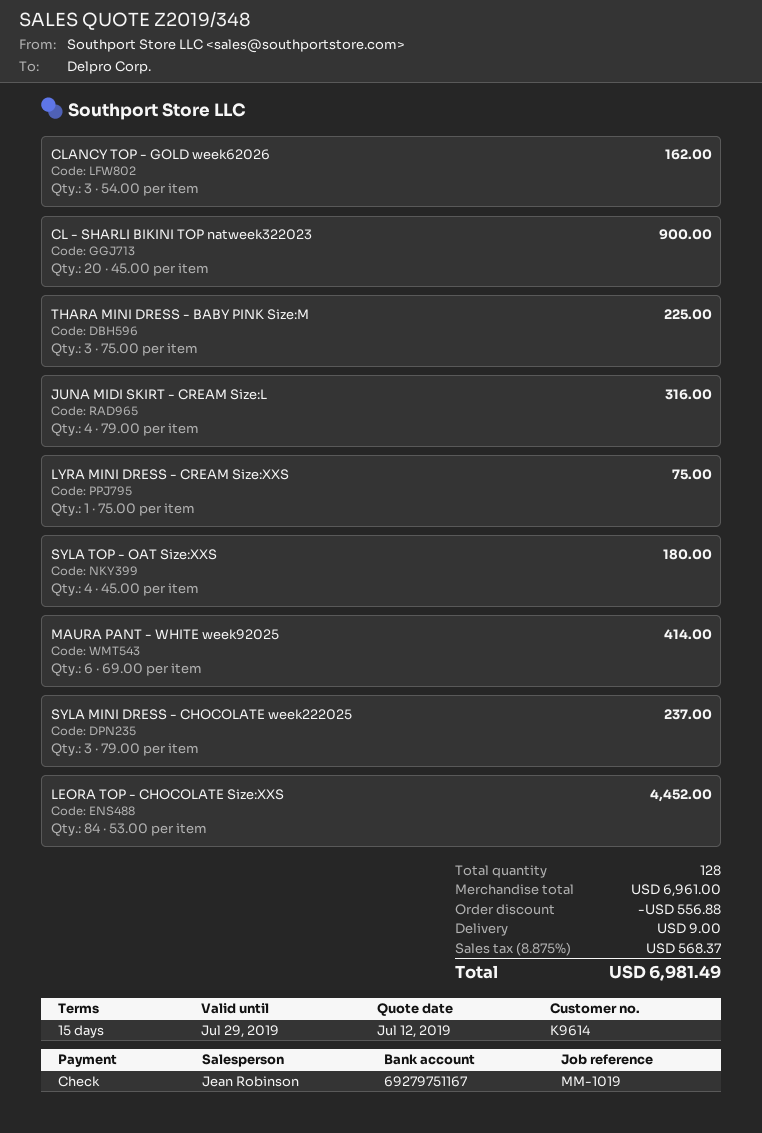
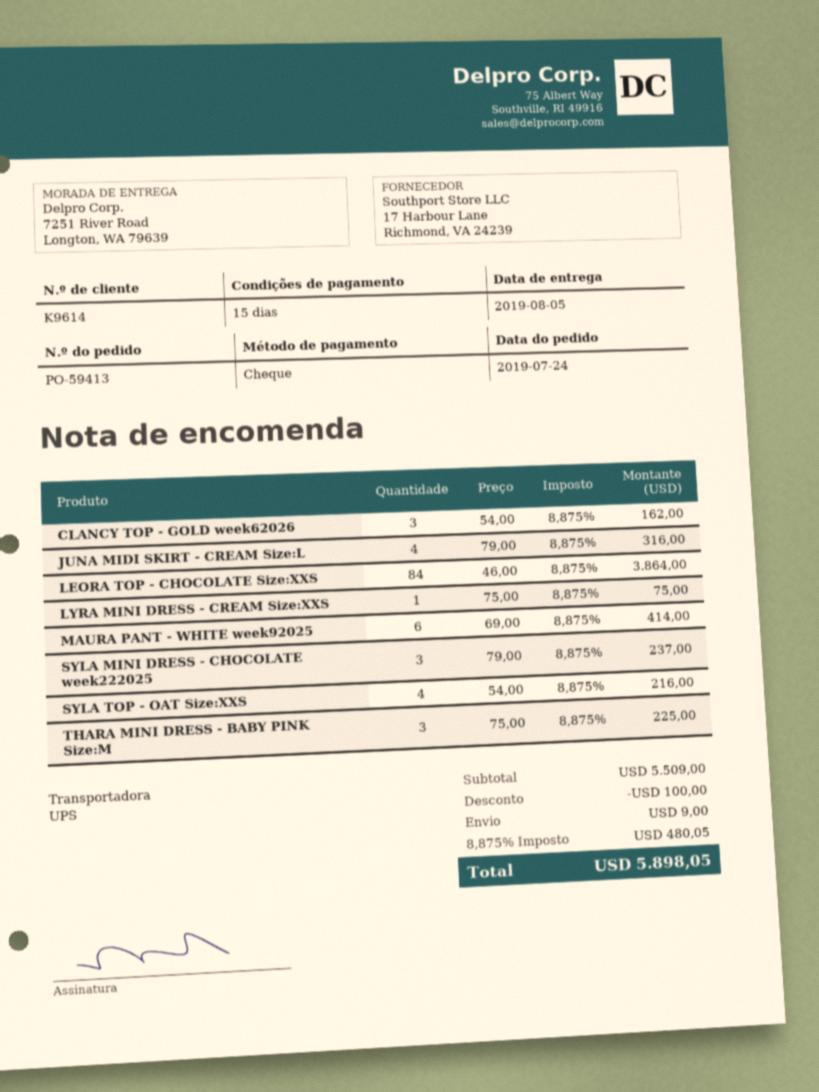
CL - SHARLI BIKINI TOP natweek322023: 20 x 45.00 = 900.00 -> none
SYLA TOP - OAT Size:XXS: 4 x 45.00 = 180.00 -> 4 x 54.00 = 216.00
LEORA TOP - CHOCOLATE Size:XXS: 84 x 53.00 = 4452.00 -> 84 x 46.00 = 3864.00
subtotal: 6961.00 -> 5509.00
discount: 556.88 -> 100.00
tax: 8.875% = 568.37 -> 8.875% = 480.05
total: 6981.49 -> 5898.05

